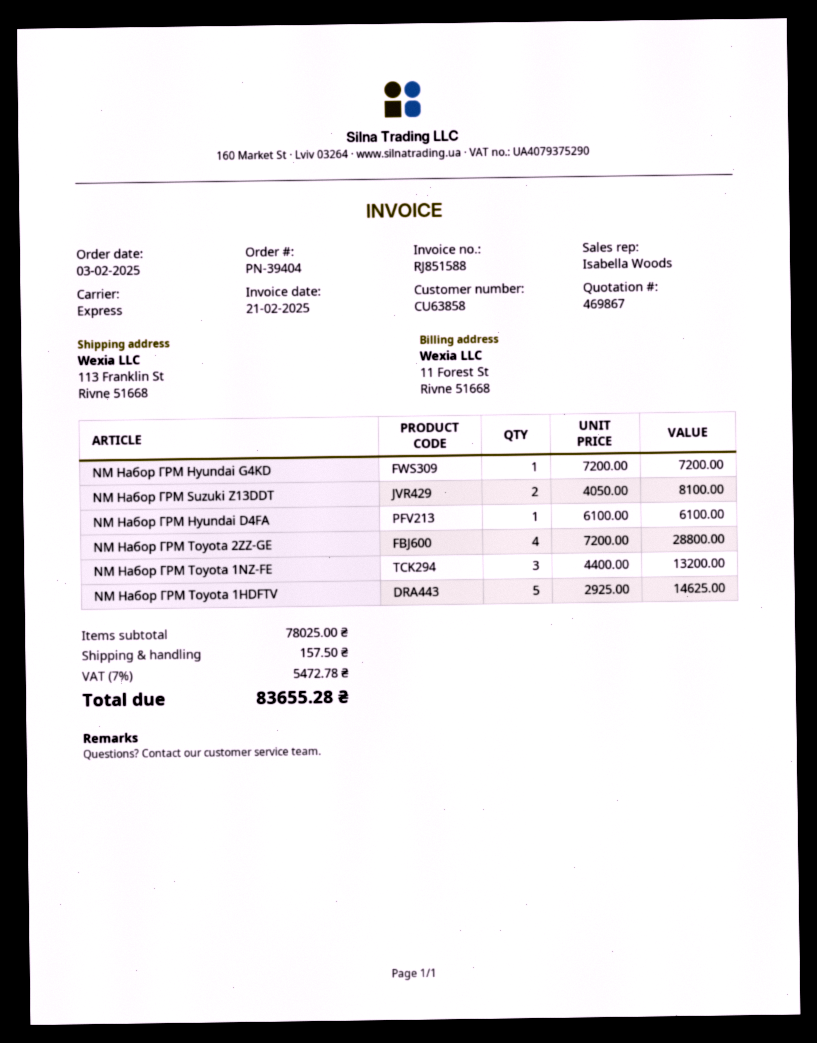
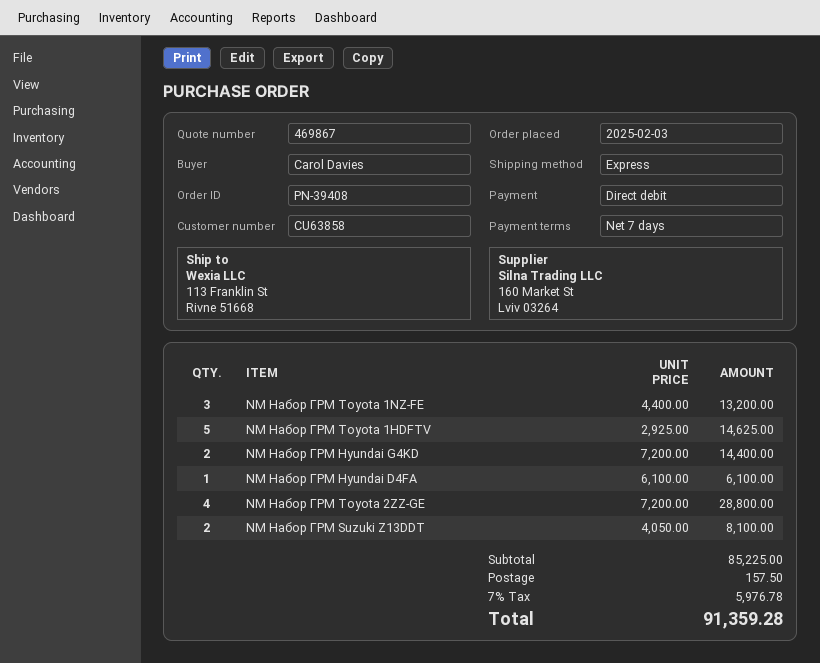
order number: PN-39404 -> PN-39408
NM Набор ГРМ Hyundai G4KD: 1 x 7200.00 = 7200.00 -> 2 x 7200.00 = 14400.00
subtotal: 78025.00 -> 85225.00
tax: 7% = 5472.78 -> 7% = 5976.78
total: 83655.28 -> 91359.28

